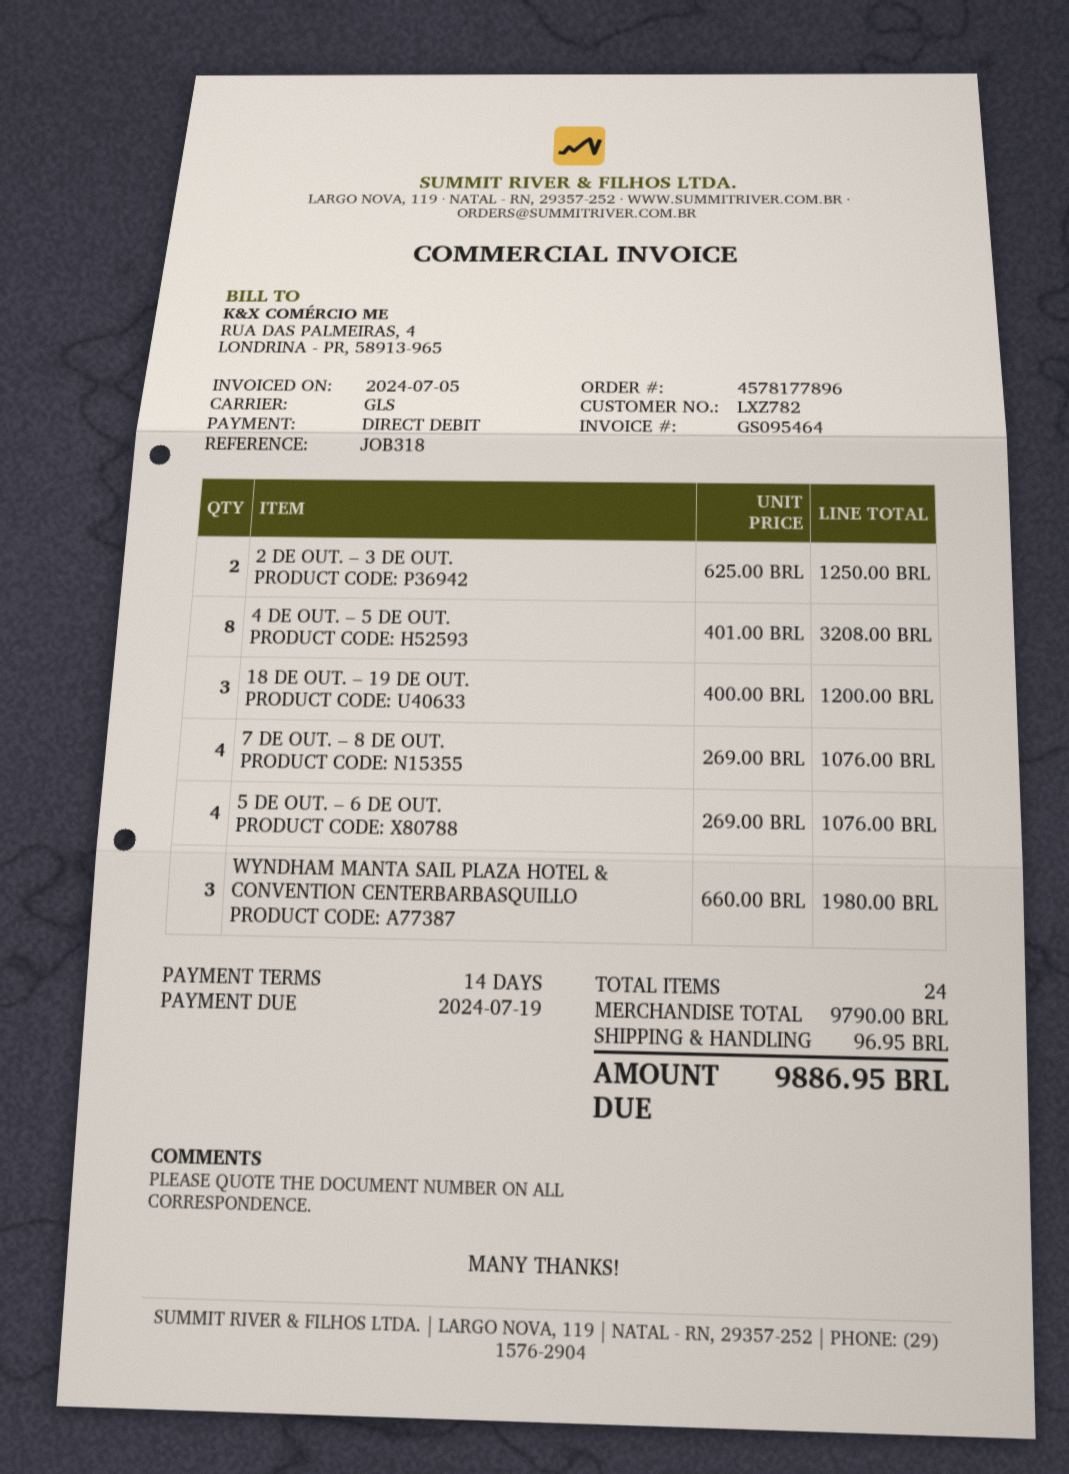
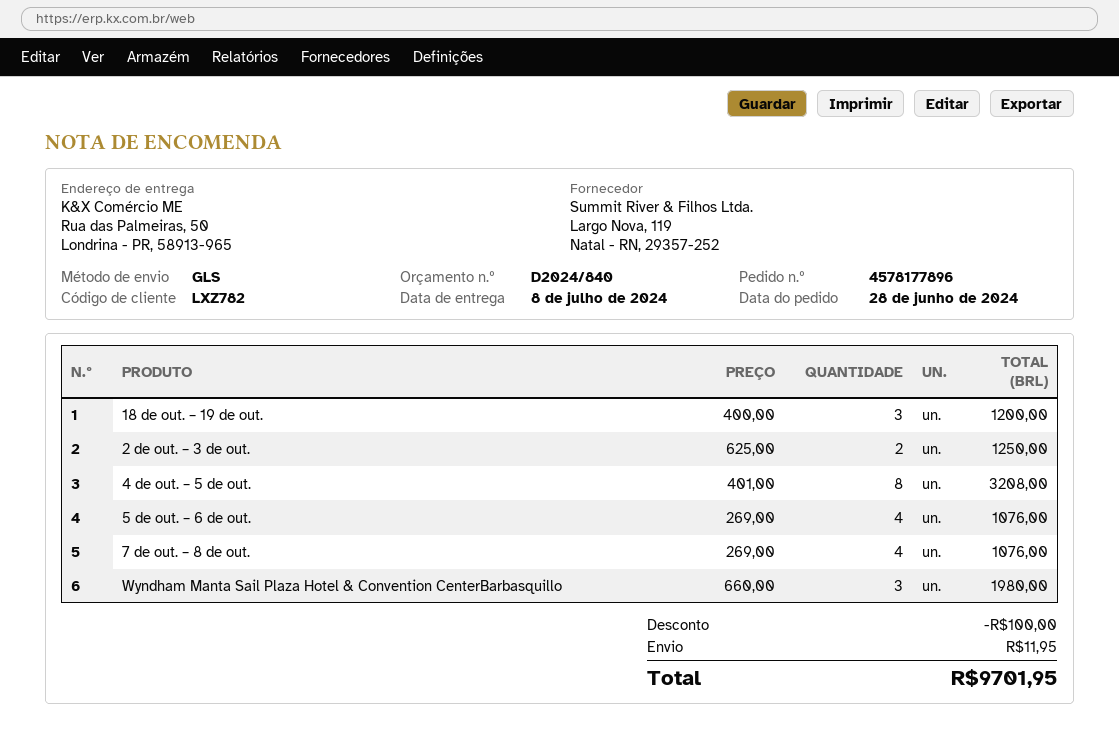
discount: none -> 100.00
shipping: 96.95 -> 11.95
total: 9886.95 -> 9701.95

